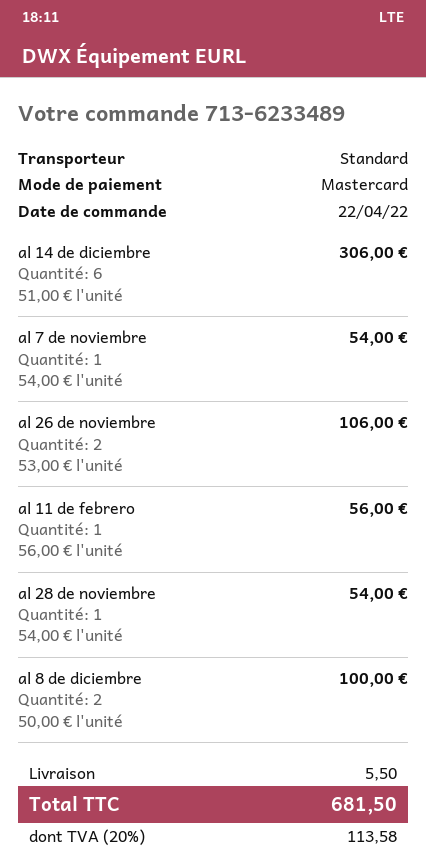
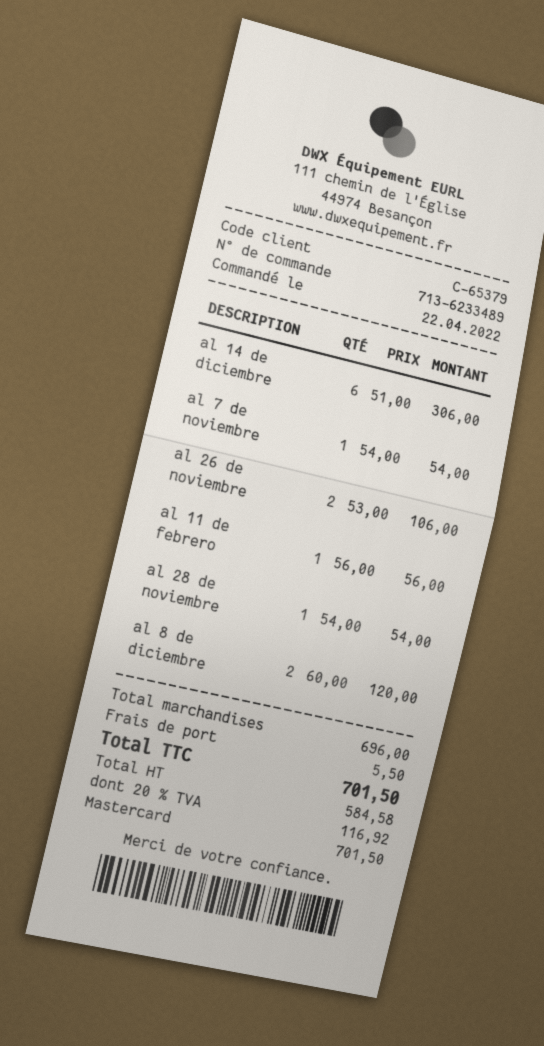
al 8 de diciembre: 2 x 50.00 = 100.00 -> 2 x 60.00 = 120.00
tax: 20% = 113.58 -> 20% = 116.92
total: 681.50 -> 701.50

